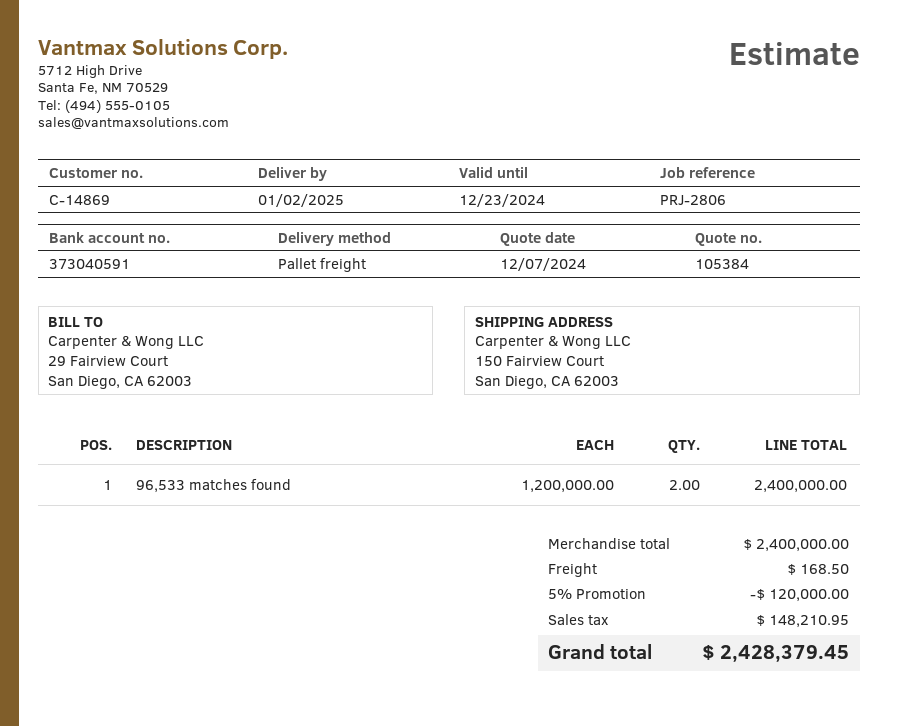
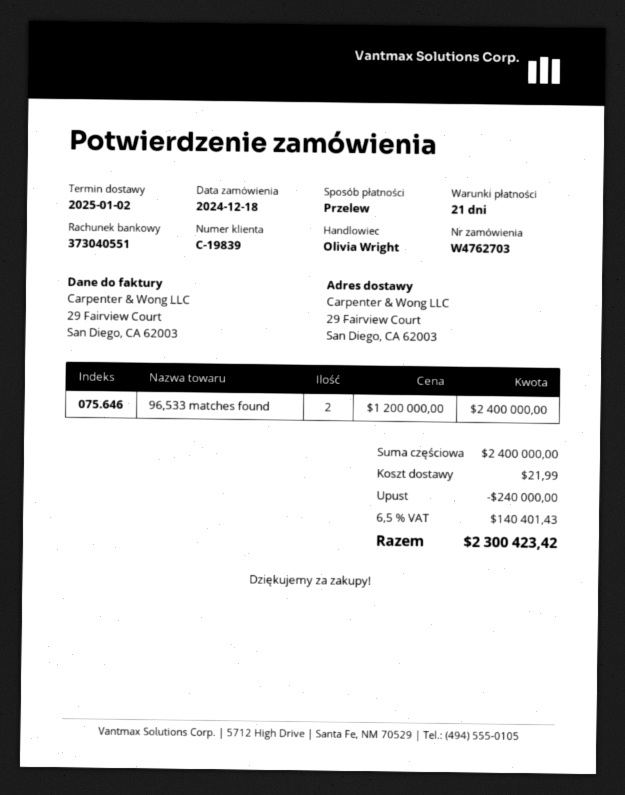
customer number: C-14869 -> C-19839
bank account: 373040591 -> 373040551
ship to: 150 Fairview Court, San Diego, CA 62003 -> 29 Fairview Court, San Diego, CA 62003
discount: 120000.00 -> 240000.00
shipping: 168.50 -> 21.99
tax: 148210.95 -> 140401.43
total: 2428379.45 -> 2300423.42

